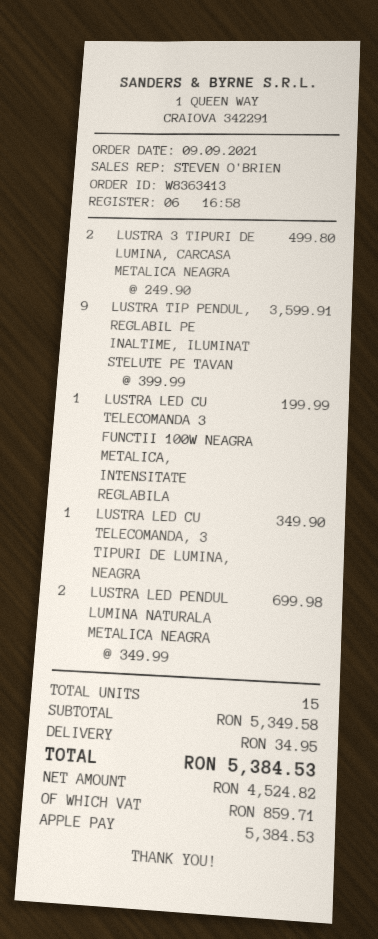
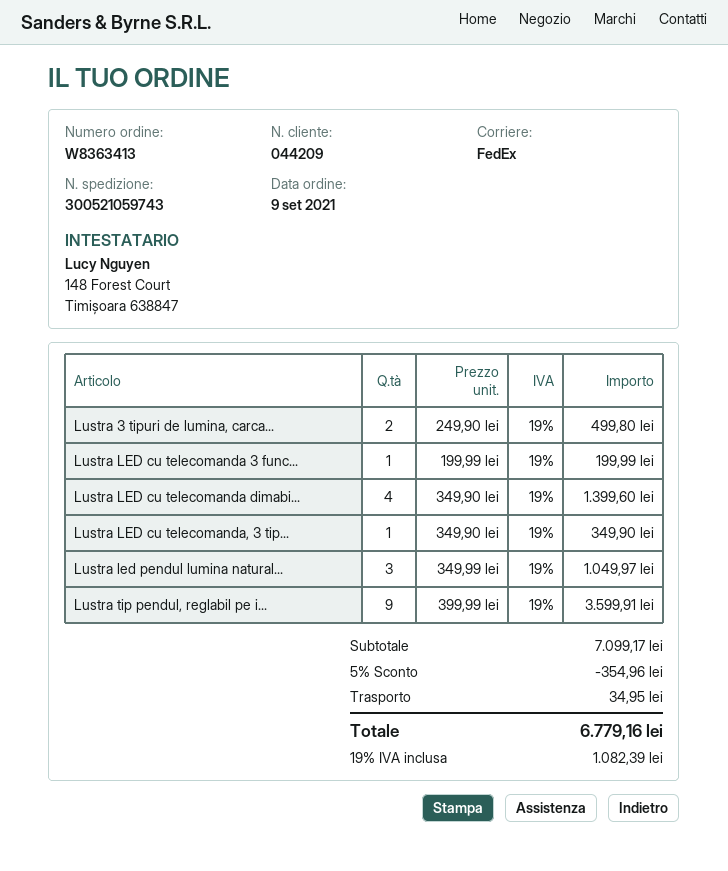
LUSTRA LED PENDUL LUMINA NATURALA METALICA NEAGRA: 2 x 349.99 = 699.98 -> 3 x 349.99 = 1049.97
Lustra LED cu telecomanda dimabi...: none -> 4 x 349.90 = 1399.60
subtotal: 5349.58 -> 7099.17
discount: none -> 5% = 354.96
tax: 859.71 -> 1082.39
total: 5384.53 -> 6779.16

